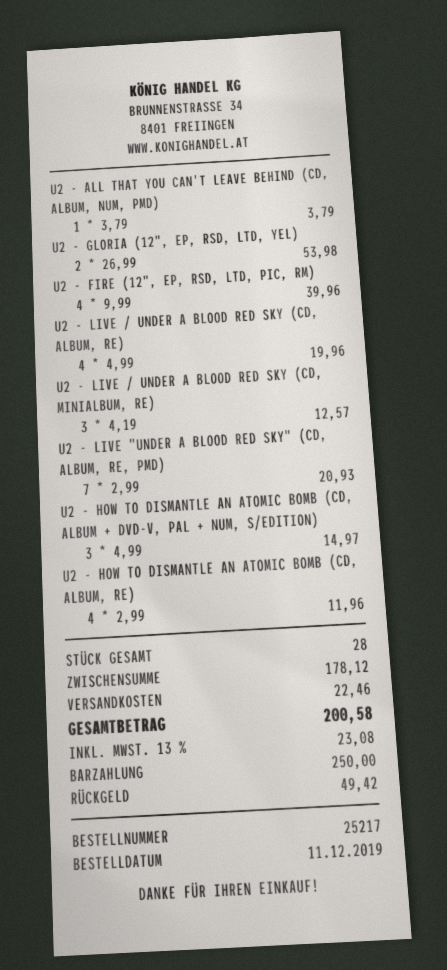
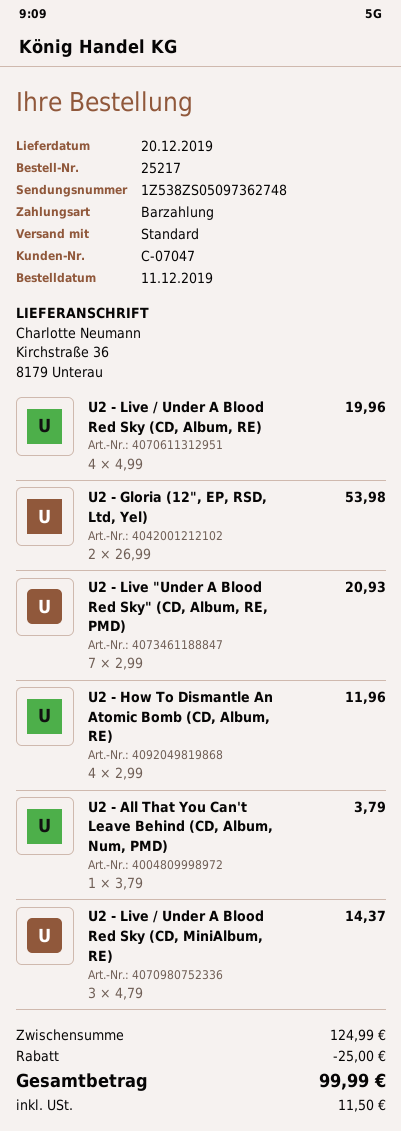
U2 - FIRE (12", EP, RSD, LTD, PIC, RM): 4 x 9.99 = 39.96 -> none
U2 - LIVE / UNDER A BLOOD RED SKY (CD, MINIALBUM, RE): 3 x 4.19 = 12.57 -> 3 x 4.79 = 14.37
U2 - HOW TO DISMANTLE AN ATOMIC BOMB (CD, ALBUM + DVD-V, PAL + NUM, S/EDITION): 3 x 4.99 = 14.97 -> none
subtotal: 178.12 -> 124.99
discount: none -> 25.00
shipping: 22.46 -> none
tax: 23.08 -> 11.50
total: 200.58 -> 99.99

